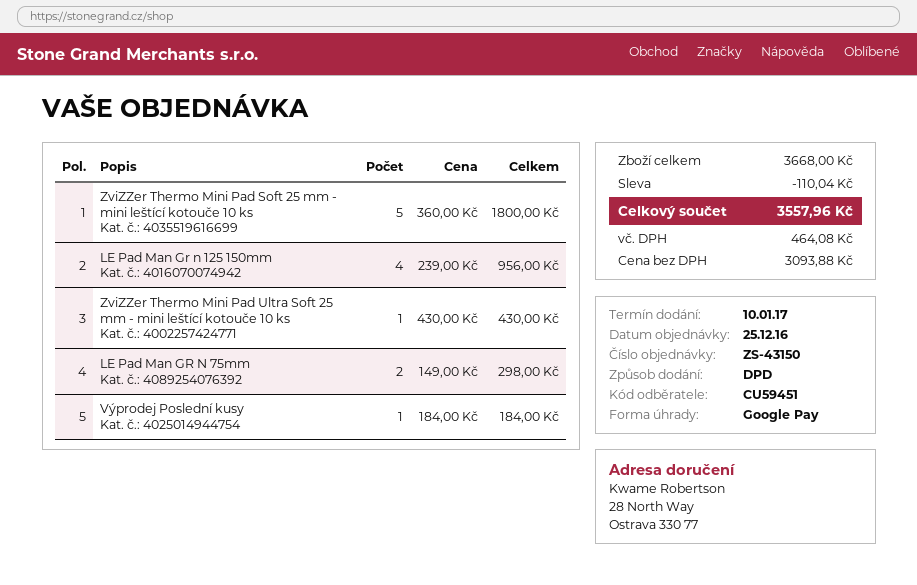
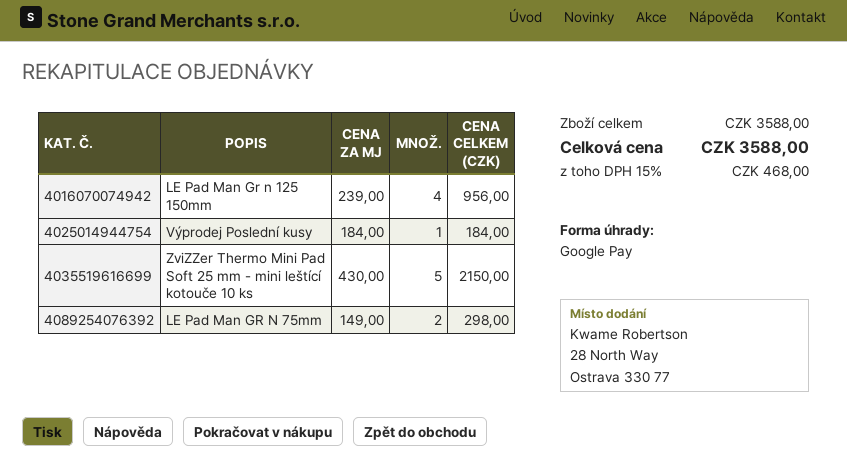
ZviZZer Thermo Mini Pad Soft 25 mm - mini leštící kotouče 10 ks: 5 x 360.00 = 1800.00 -> 5 x 430.00 = 2150.00
ZviZZer Thermo Mini Pad Ultra Soft 25 mm - mini leštící kotouče 10 ks: 1 x 430.00 = 430.00 -> none
subtotal: 3668.00 -> 3588.00
discount: 110.04 -> none
tax: 464.08 -> 468.00
total: 3557.96 -> 3588.00

